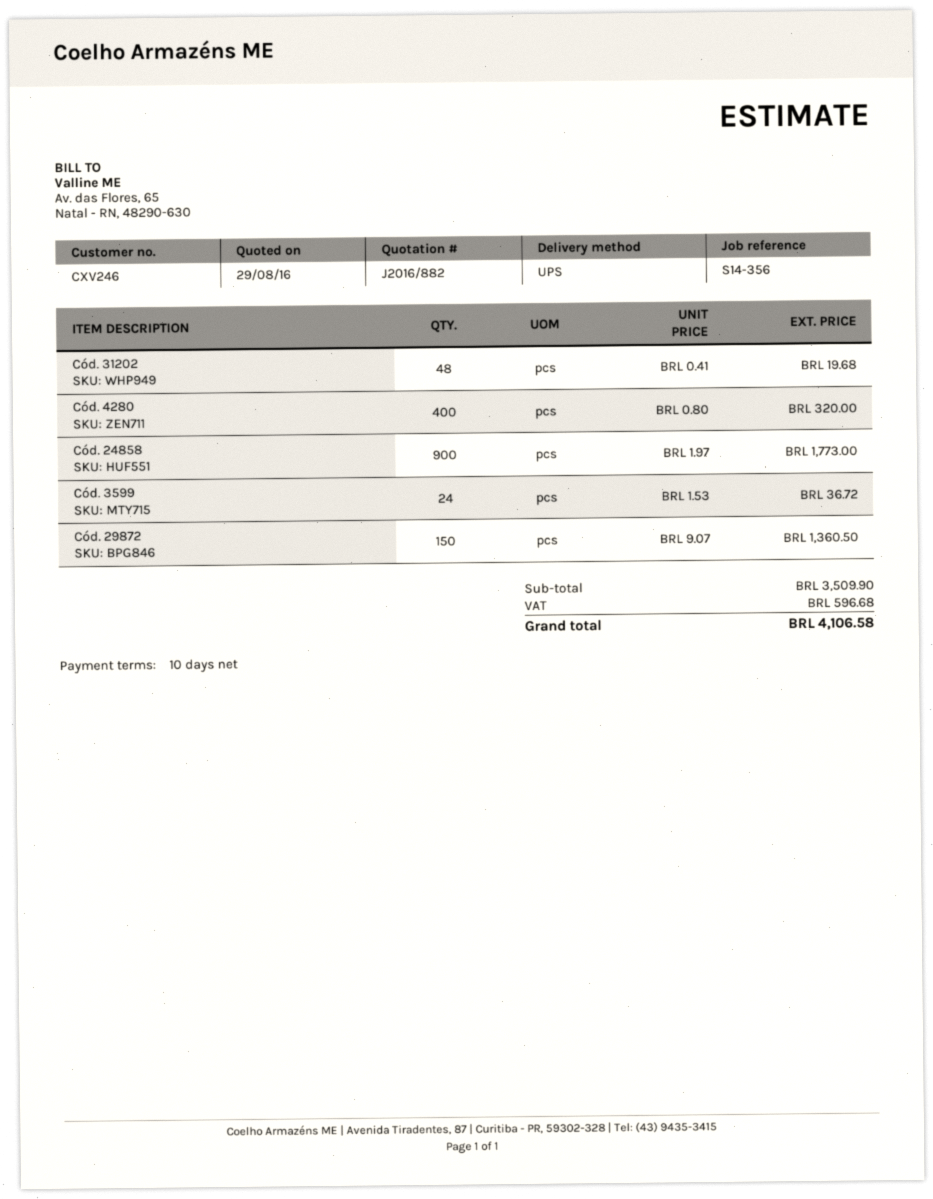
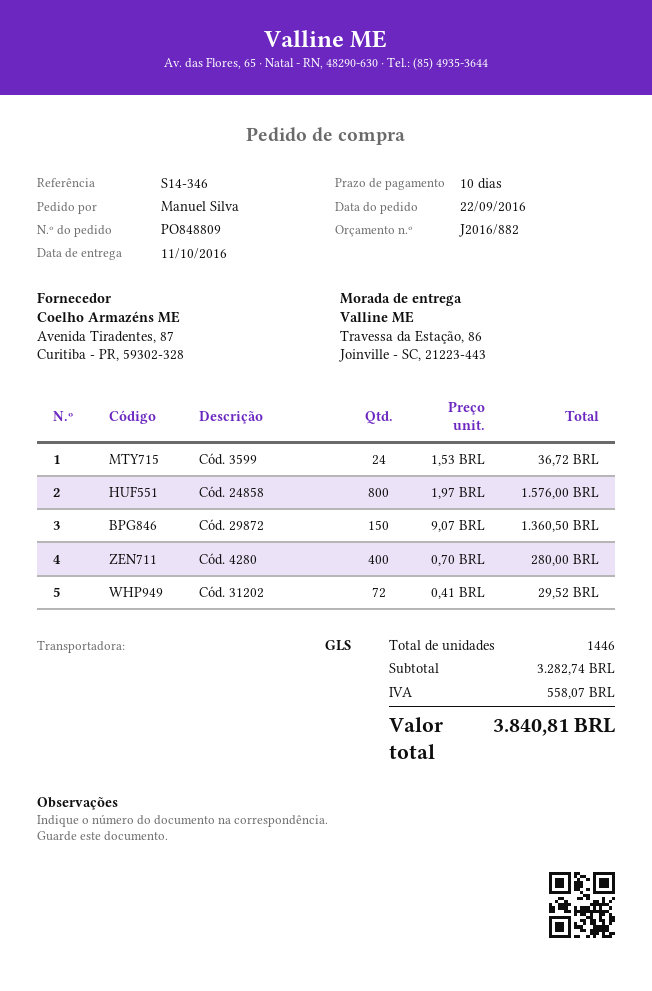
reference: S14-356 -> S14-346
shipping method: UPS -> GLS
Cód. 31202: 48 x 0.41 = 19.68 -> 72 x 0.41 = 29.52
Cód. 4280: 400 x 0.80 = 320.00 -> 400 x 0.70 = 280.00
Cód. 24858: 900 x 1.97 = 1773.00 -> 800 x 1.97 = 1576.00
subtotal: 3509.90 -> 3282.74
tax: 596.68 -> 558.07
total: 4106.58 -> 3840.81

